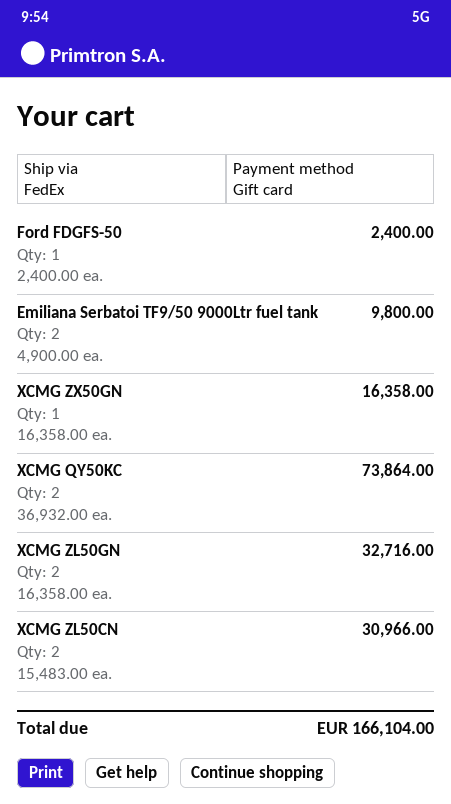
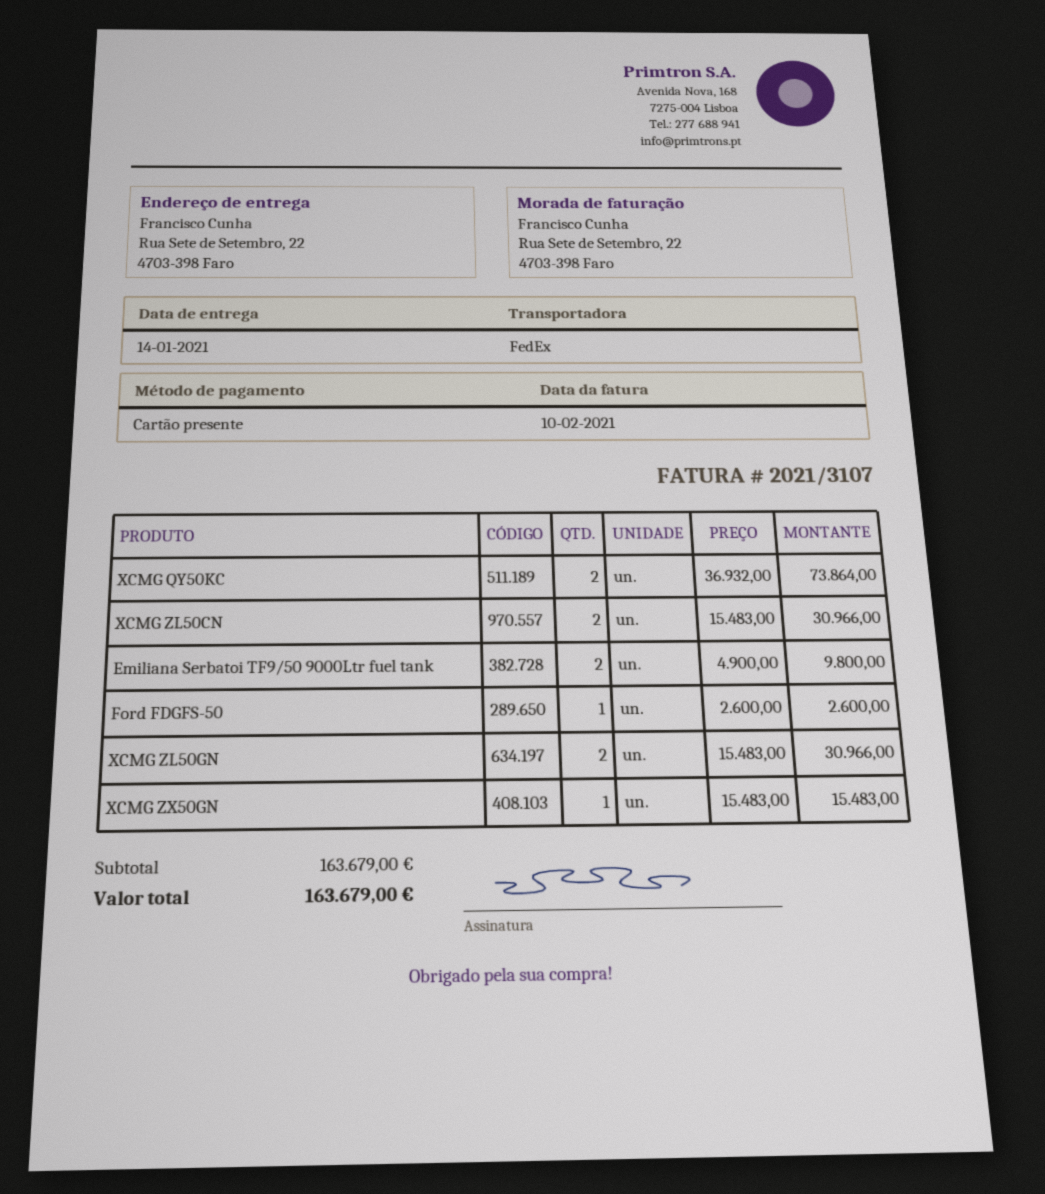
Ford FDGFS-50: 1 x 2400.00 = 2400.00 -> 1 x 2600.00 = 2600.00
XCMG ZX50GN: 1 x 16358.00 = 16358.00 -> 1 x 15483.00 = 15483.00
XCMG ZL50GN: 2 x 16358.00 = 32716.00 -> 2 x 15483.00 = 30966.00
total: 166104.00 -> 163679.00

